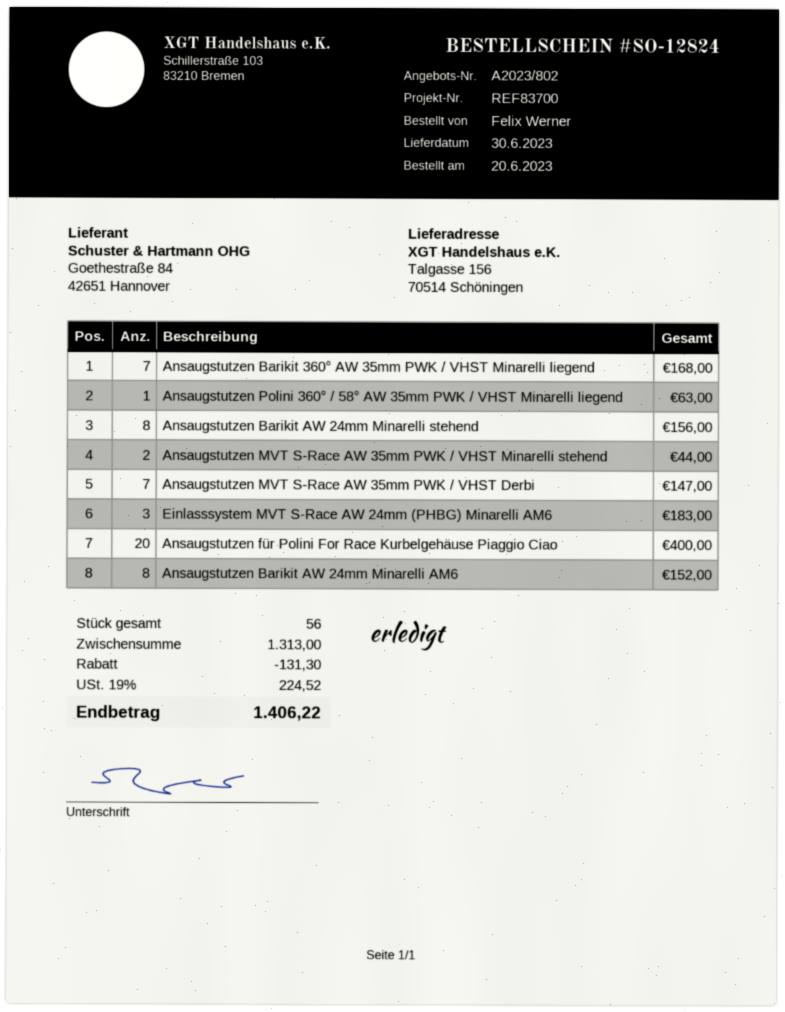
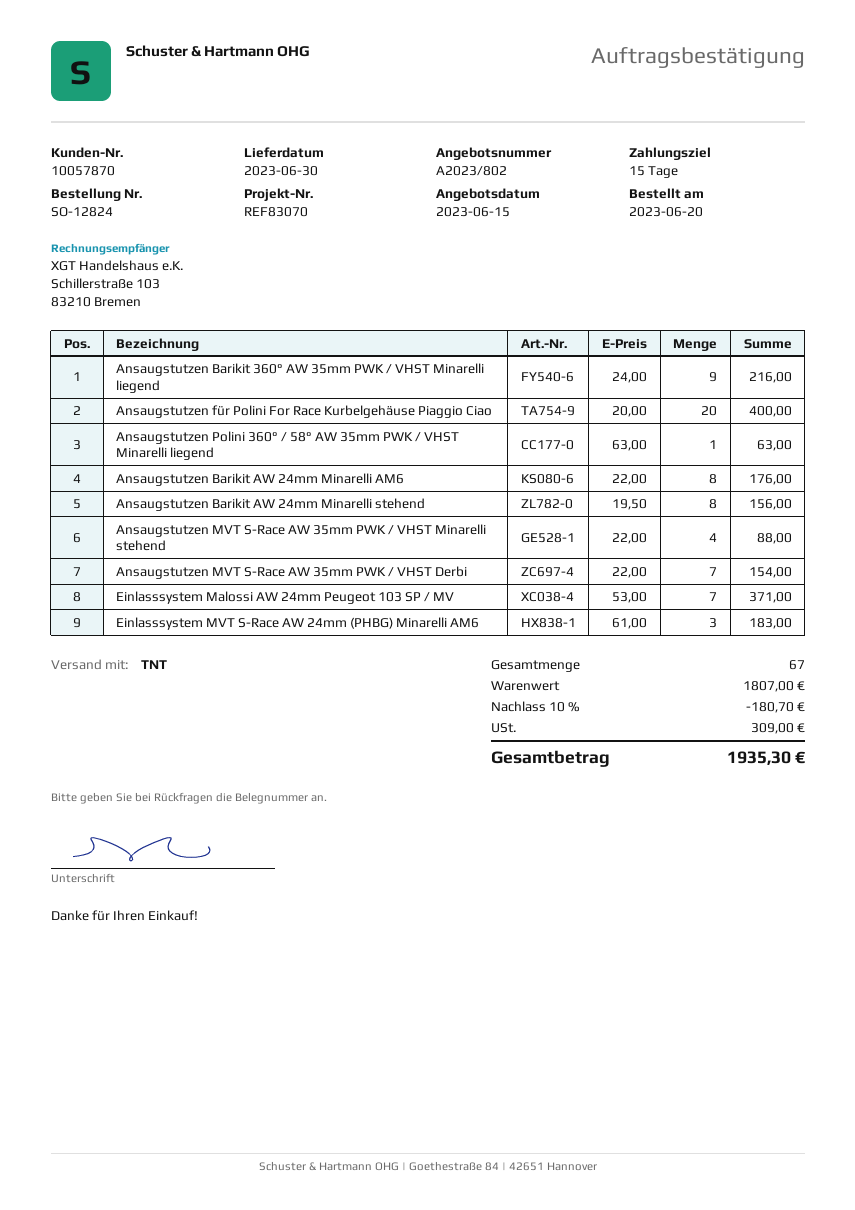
reference: REF83700 -> REF83070
Ansaugstutzen Barikit 360° AW 35mm PWK / VHST Minarelli liegend: 7 for 168.00 -> 9 for 216.00
Ansaugstutzen MVT S-Race AW 35mm PWK / VHST Minarelli stehend: 2 for 44.00 -> 4 for 88.00
Ansaugstutzen MVT S-Race AW 35mm PWK / VHST Derbi: 7 for 147.00 -> 7 for 154.00
Ansaugstutzen Barikit AW 24mm Minarelli AM6: 8 for 152.00 -> 8 for 176.00
Einlasssystem Malossi AW 24mm Peugeot 103 SP / MV: none -> 7 for 371.00
total quantity: 56 -> 67
subtotal: 1313.00 -> 1807.00
discount: 131.30 -> 180.70
tax: 224.52 -> 309.00
total: 1406.22 -> 1935.30

